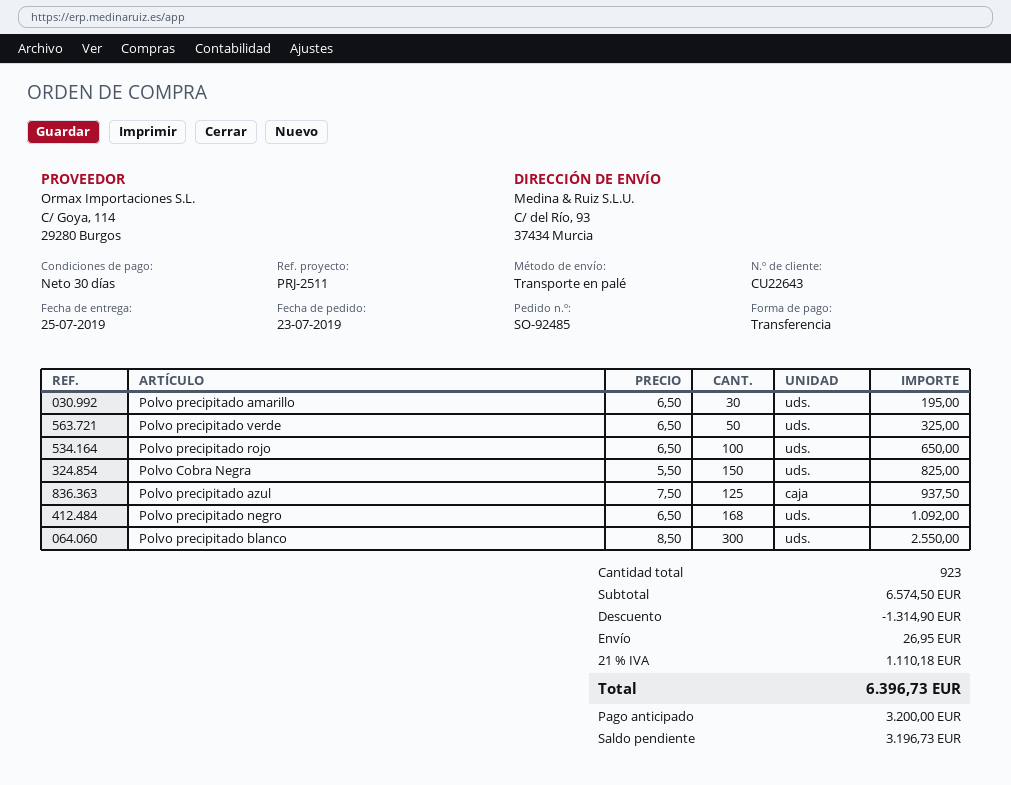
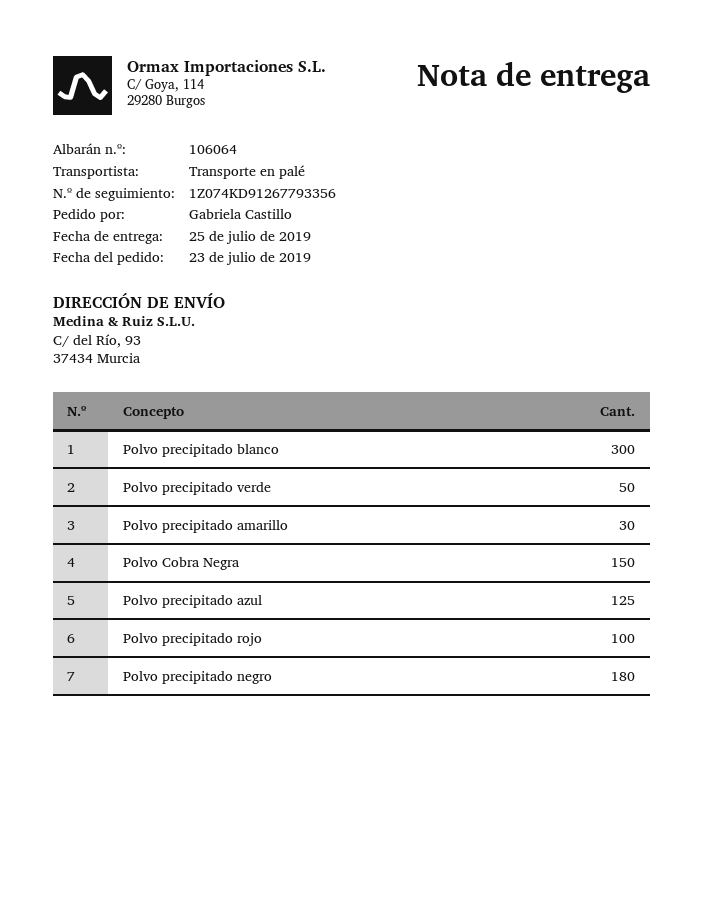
Polvo precipitado negro: 168 -> 180

